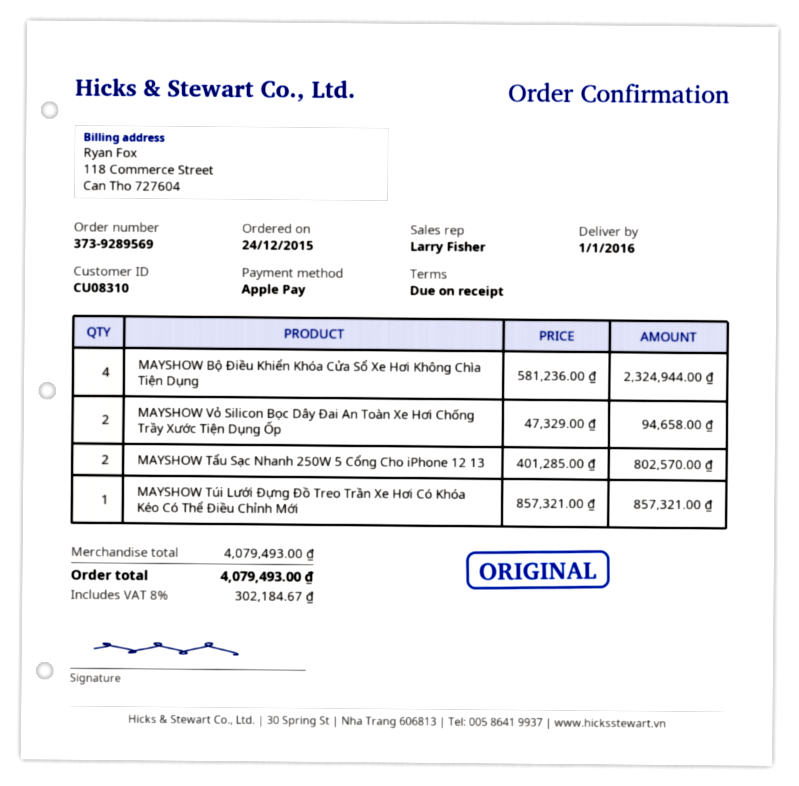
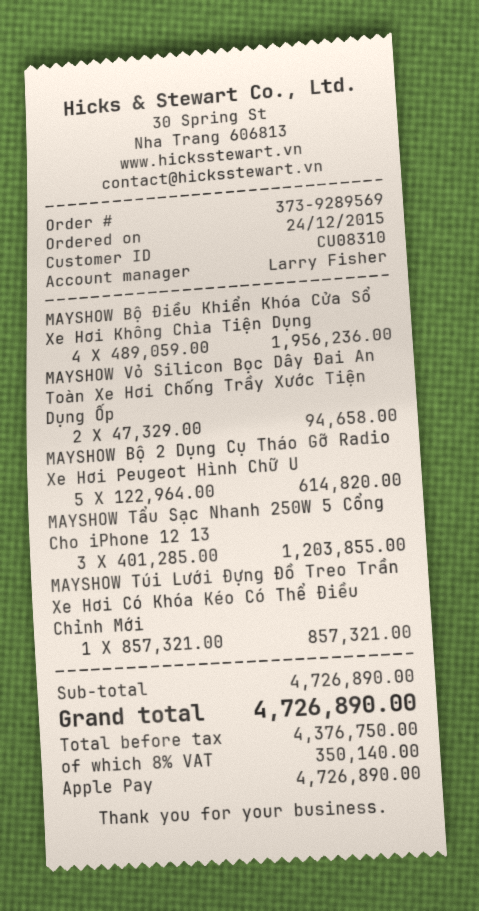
MAYSHOW Bộ Điều Khiển Khóa Cửa Sổ Xe Hơi Không Chìa Tiện Dụng: 4 x 581236.00 = 2324944.00 -> 4 x 489059.00 = 1956236.00
MAYSHOW Tẩu Sạc Nhanh 250W 5 Cổng Cho iPhone 12 13: 2 x 401285.00 = 802570.00 -> 3 x 401285.00 = 1203855.00
MAYSHOW Bộ 2 Dụng Cụ Tháo Gỡ Radio Xe Hơi Peugeot Hình Chữ U: none -> 5 x 122964.00 = 614820.00
subtotal: 4079493.00 -> 4726890.00
tax: 8% = 302184.67 -> 8% = 350140.00
total: 4079493.00 -> 4726890.00

